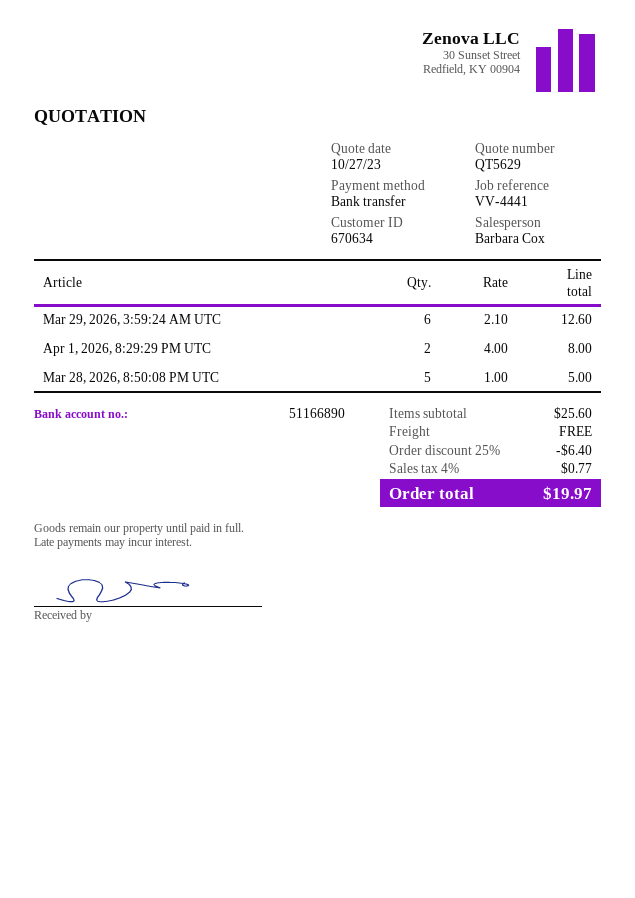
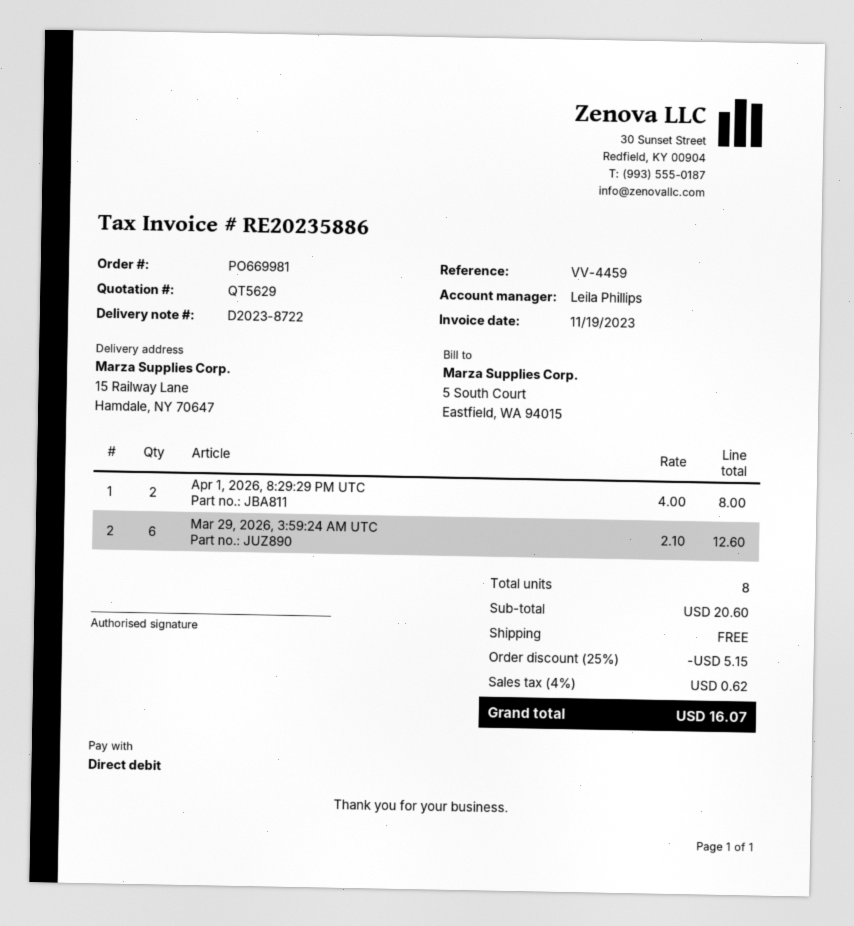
reference: VV-4441 -> VV-4459
sales rep: Barbara Cox -> Leila Phillips
payment method: bank transfer -> direct debit
Mar 28, 2026, 8:50:08 PM UTC: 5 x 1.00 = 5.00 -> none
subtotal: 25.60 -> 20.60
discount: 25% = 6.40 -> 25% = 5.15
tax: 4% = 0.77 -> 4% = 0.62
total: 19.97 -> 16.07

